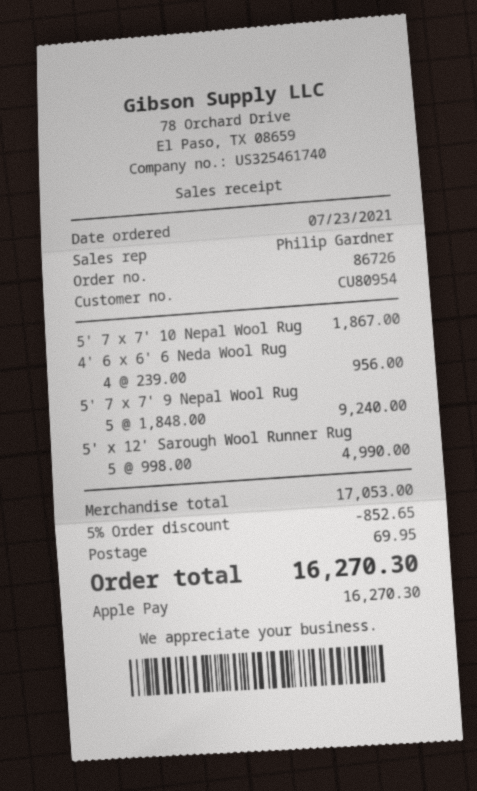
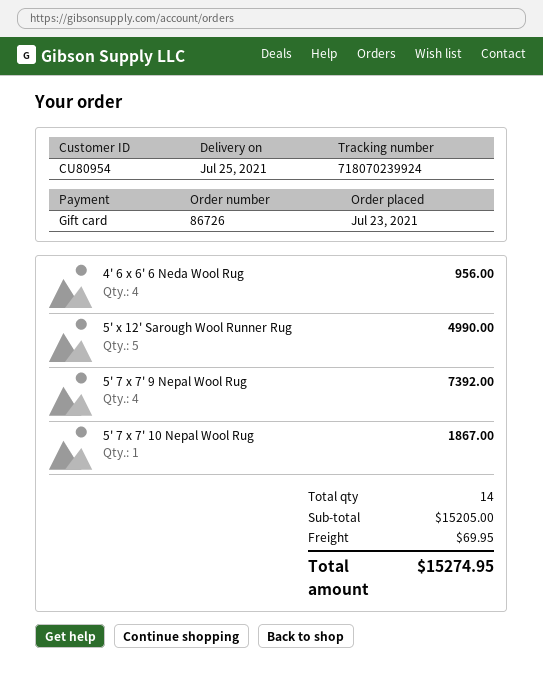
payment method: Apple Pay -> gift card
5' 7 x 7' 9 Nepal Wool Rug: 5 for 9240.00 -> 4 for 7392.00
subtotal: 17053.00 -> 15205.00
discount: 5% = 852.65 -> none
total: 16270.30 -> 15274.95

